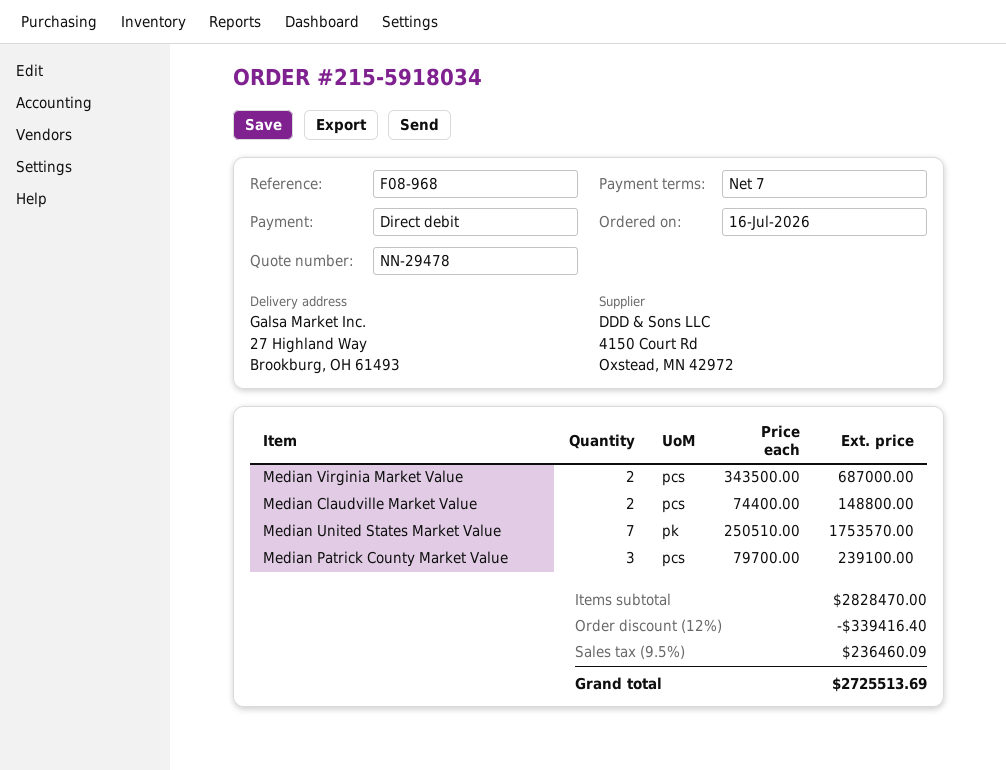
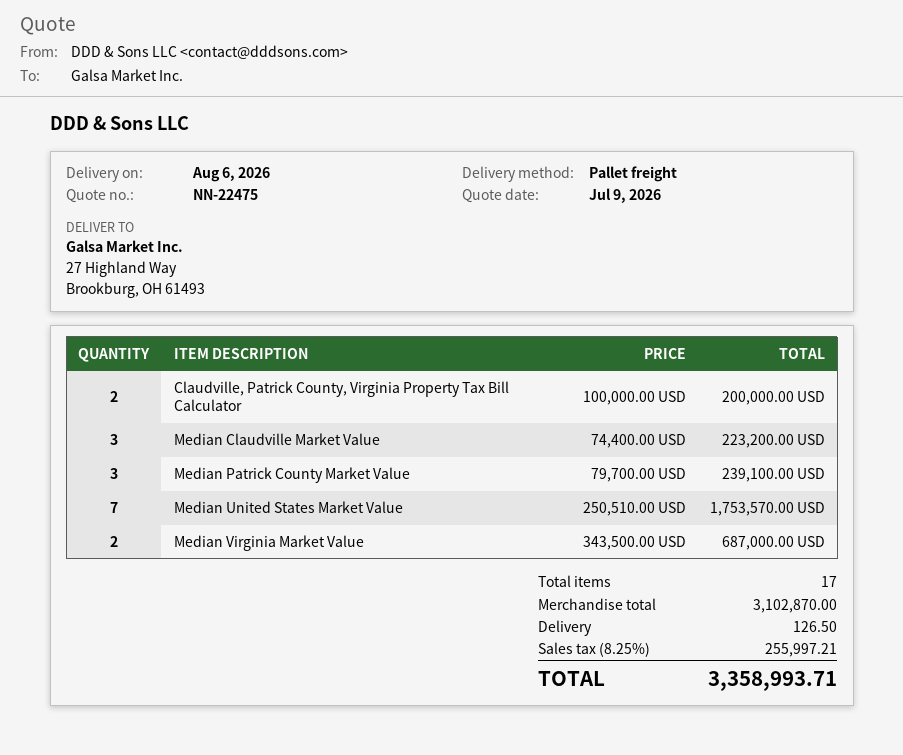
quote number: NN-29478 -> NN-22475
Median Claudville Market Value: 2 x 74400.00 = 148800.00 -> 3 x 74400.00 = 223200.00
Claudville, Patrick County, Virginia Property Tax Bill Calculator: none -> 2 x 100000.00 = 200000.00
subtotal: 2828470.00 -> 3102870.00
discount: 12% = 339416.40 -> none
shipping: none -> 126.50
tax: 9.5% = 236460.09 -> 8.25% = 255997.21
total: 2725513.69 -> 3358993.71

